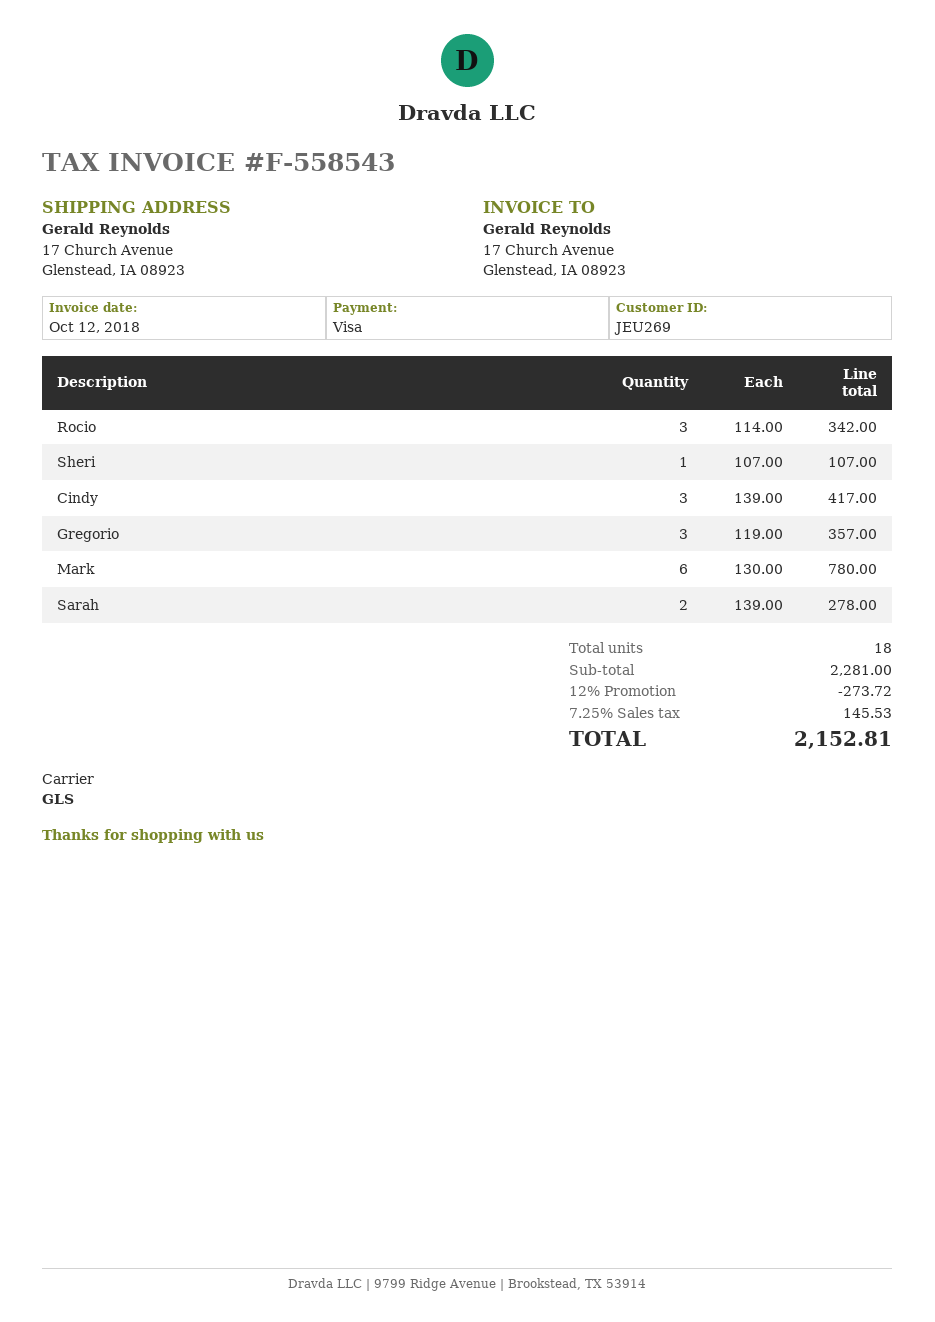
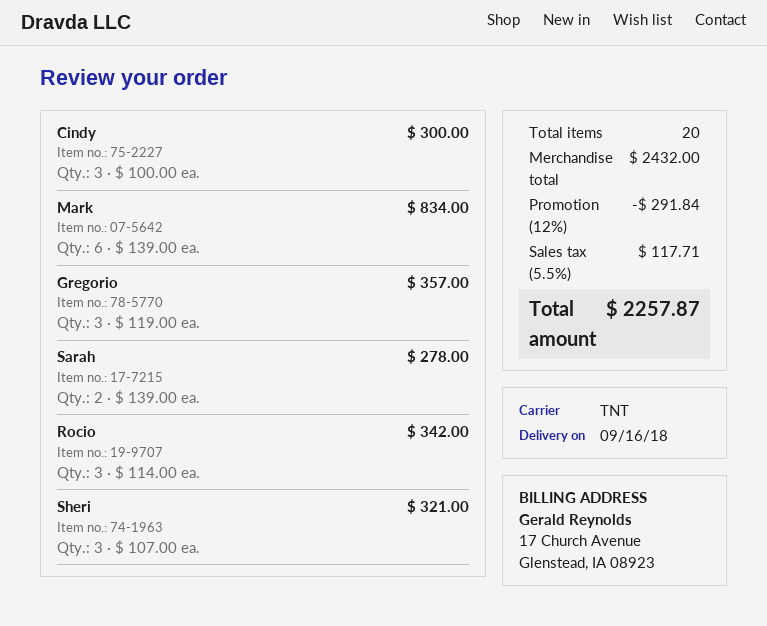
shipping method: GLS -> TNT
Sheri: 1 x 107.00 = 107.00 -> 3 x 107.00 = 321.00
Cindy: 3 x 139.00 = 417.00 -> 3 x 100.00 = 300.00
Mark: 6 x 130.00 = 780.00 -> 6 x 139.00 = 834.00
total quantity: 18 -> 20
subtotal: 2281.00 -> 2432.00
discount: 12% = 273.72 -> 12% = 291.84
tax: 7.25% = 145.53 -> 5.5% = 117.71
total: 2152.81 -> 2257.87

